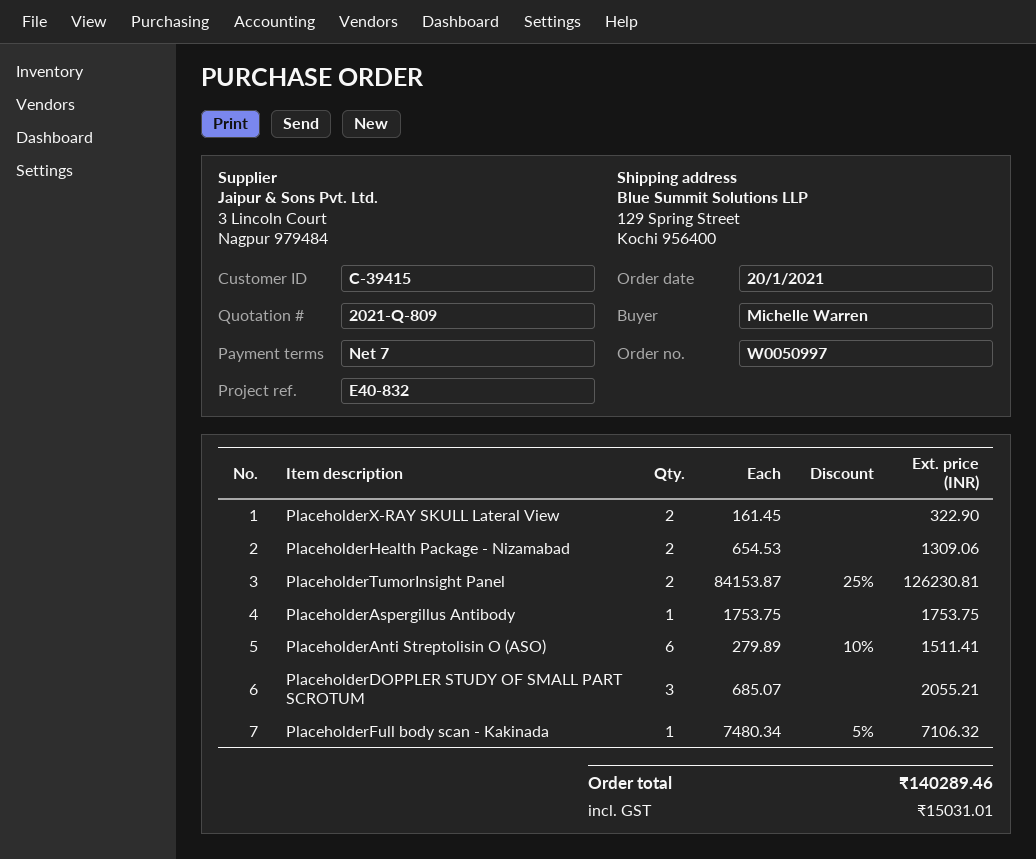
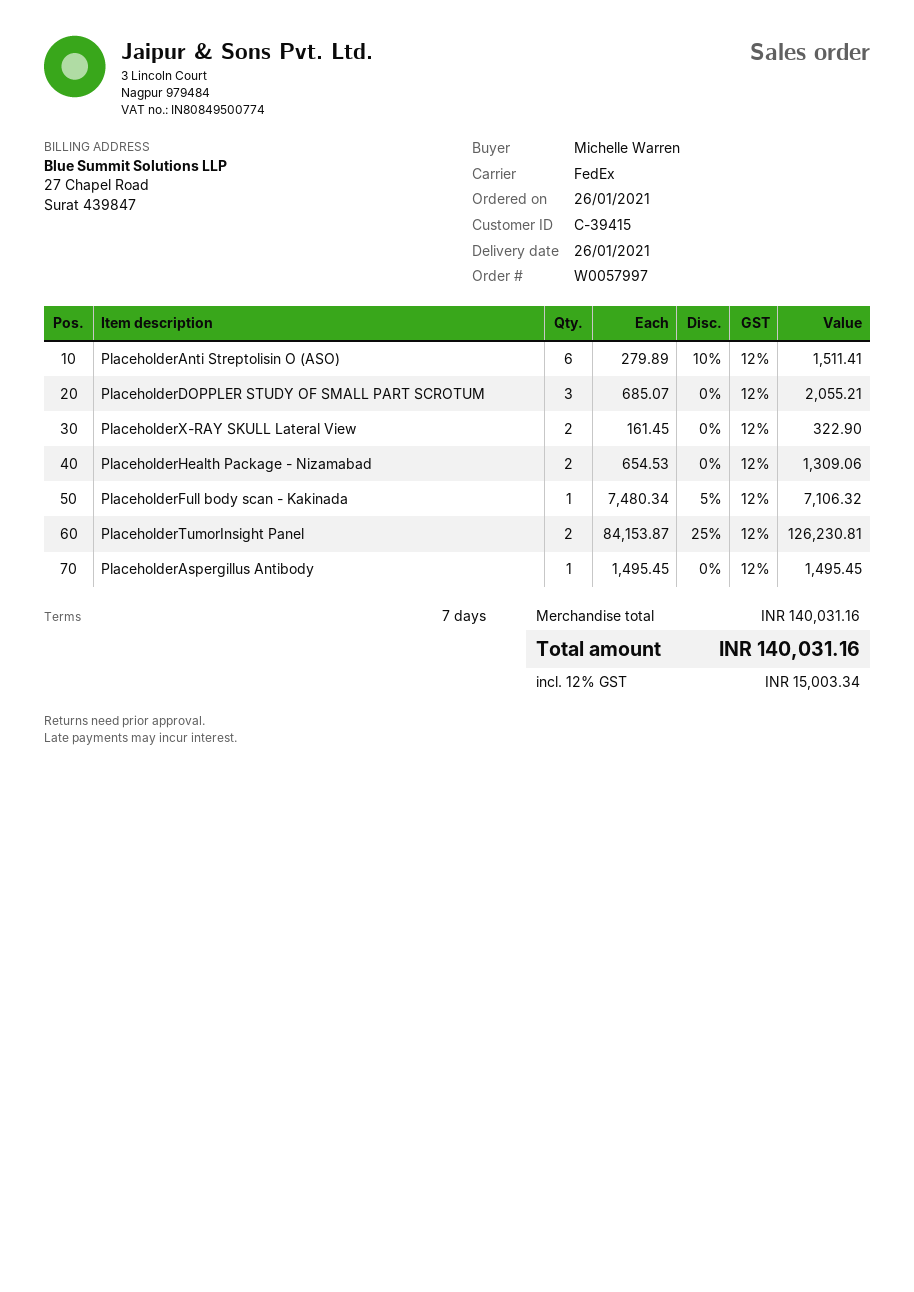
order number: W0050997 -> W0057997
order date: 2021-01-20 -> 2021-01-26
PlaceholderAspergillus Antibody: 1 x 1753.75 = 1753.75 -> 1 x 1495.45 = 1495.45
tax: 15031.01 -> 15003.34
total: 140289.46 -> 140031.16

